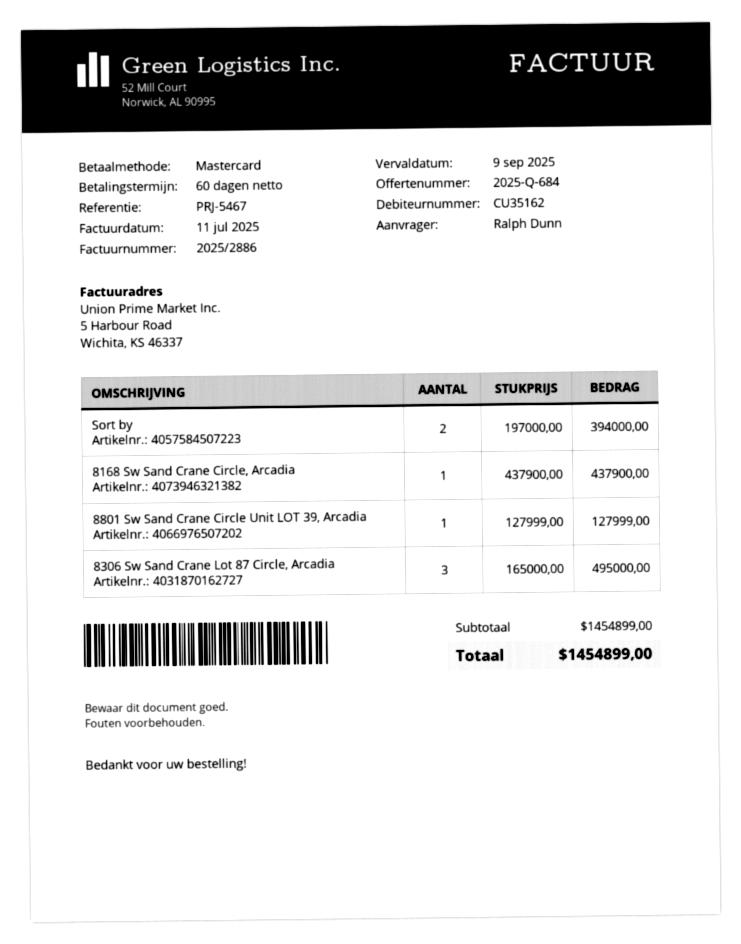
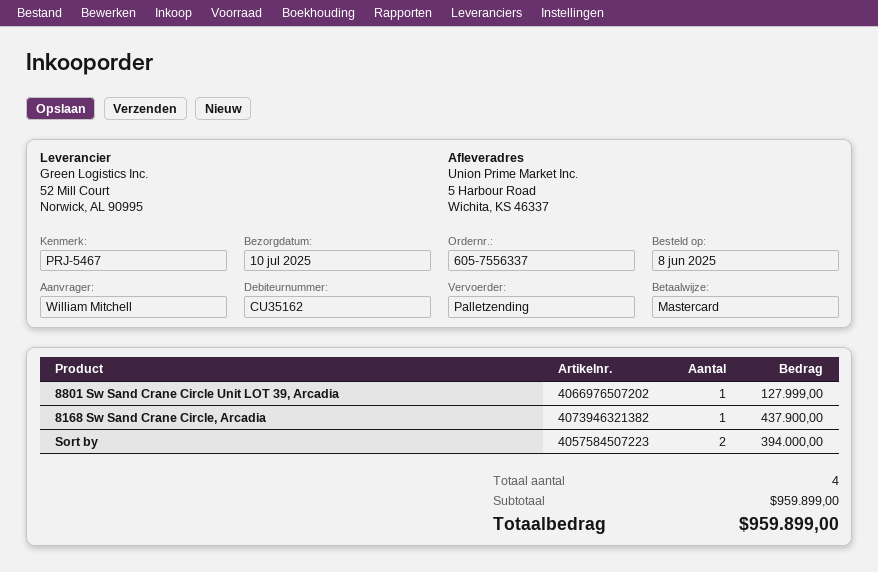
ordered by: Ralph Dunn -> William Mitchell
8306 Sw Sand Crane Lot 87 Circle, Arcadia: 3 for 495000.00 -> none
subtotal: 1454899.00 -> 959899.00
total: 1454899.00 -> 959899.00

